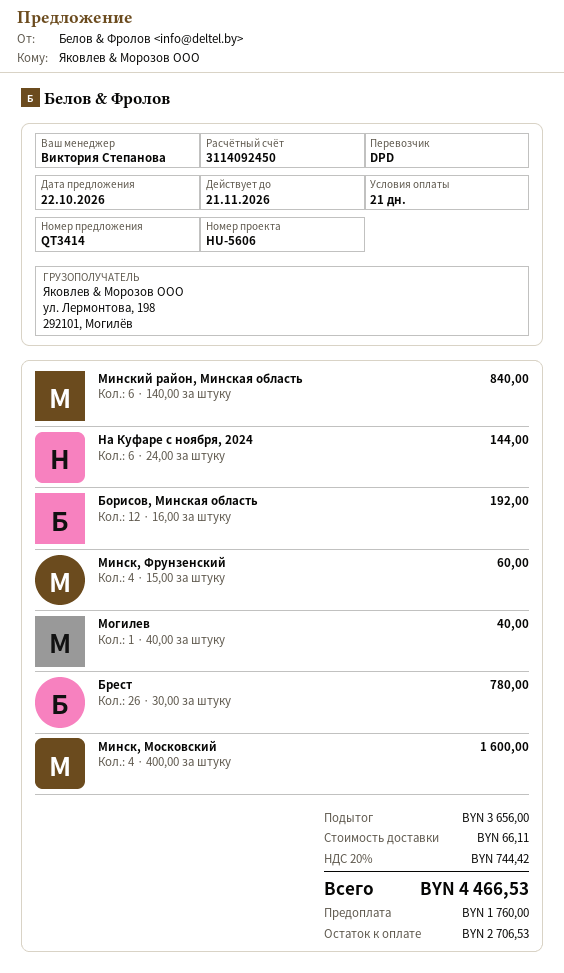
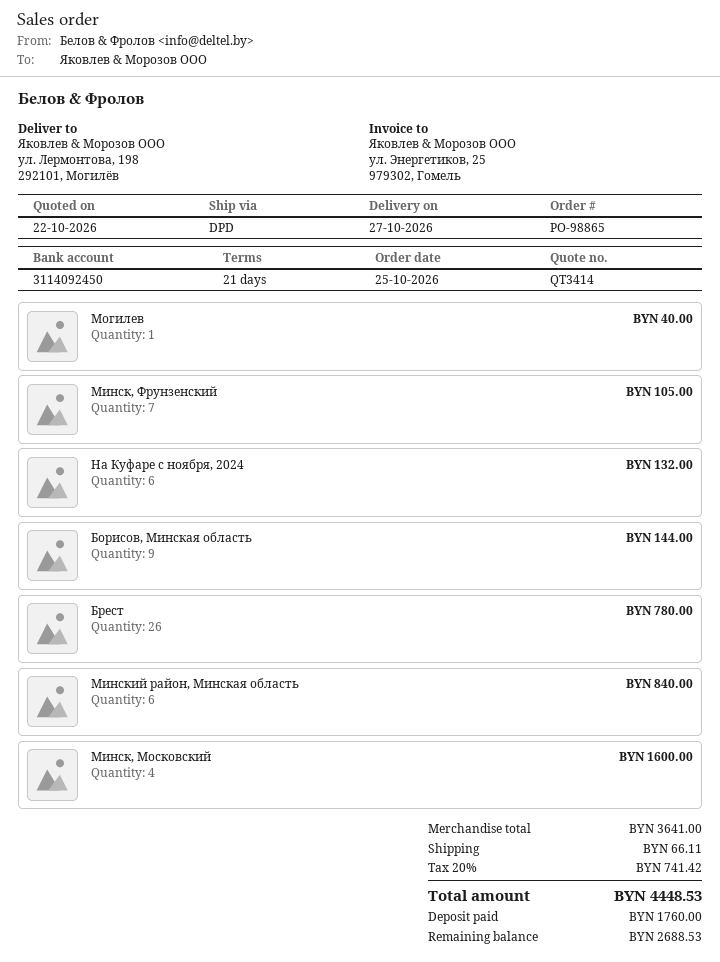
На Куфаре с ноября, 2024: 6 for 144.00 -> 6 for 132.00
Борисов, Минская область: 12 for 192.00 -> 9 for 144.00
Минск, Фрунзенский: 4 for 60.00 -> 7 for 105.00
subtotal: 3656.00 -> 3641.00
tax: 20% = 744.42 -> 20% = 741.42
total: 4466.53 -> 4448.53
balance: 2706.53 -> 2688.53

